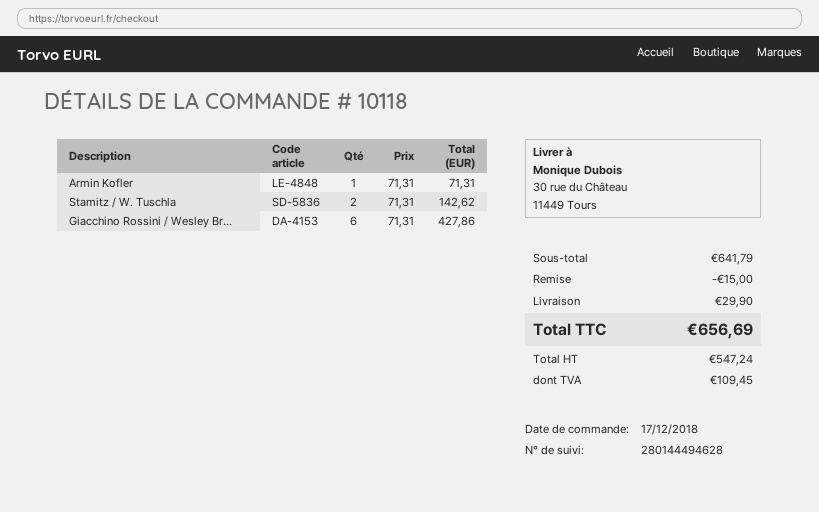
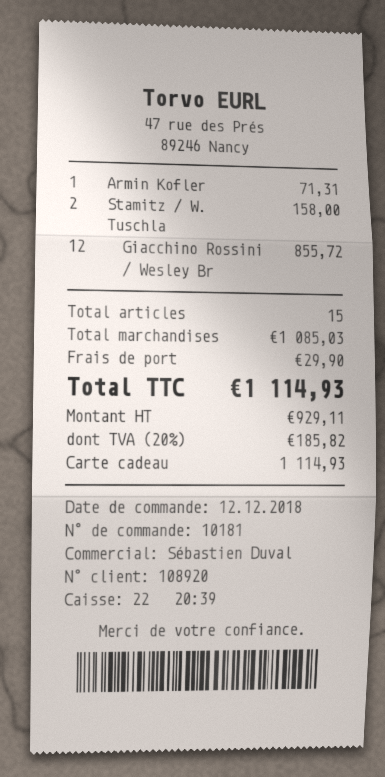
order number: 10118 -> 10181
order date: 2018-12-17 -> 2018-12-12
Stamitz / W. Tuschla: 2 for 142.62 -> 2 for 158.00
Giacchino Rossini / Wesley Br...: 6 for 427.86 -> 12 for 855.72
subtotal: 641.79 -> 1085.03
discount: 15.00 -> none
net: 547.24 -> 929.11
tax: 109.45 -> 185.82
total: 656.69 -> 1114.93

